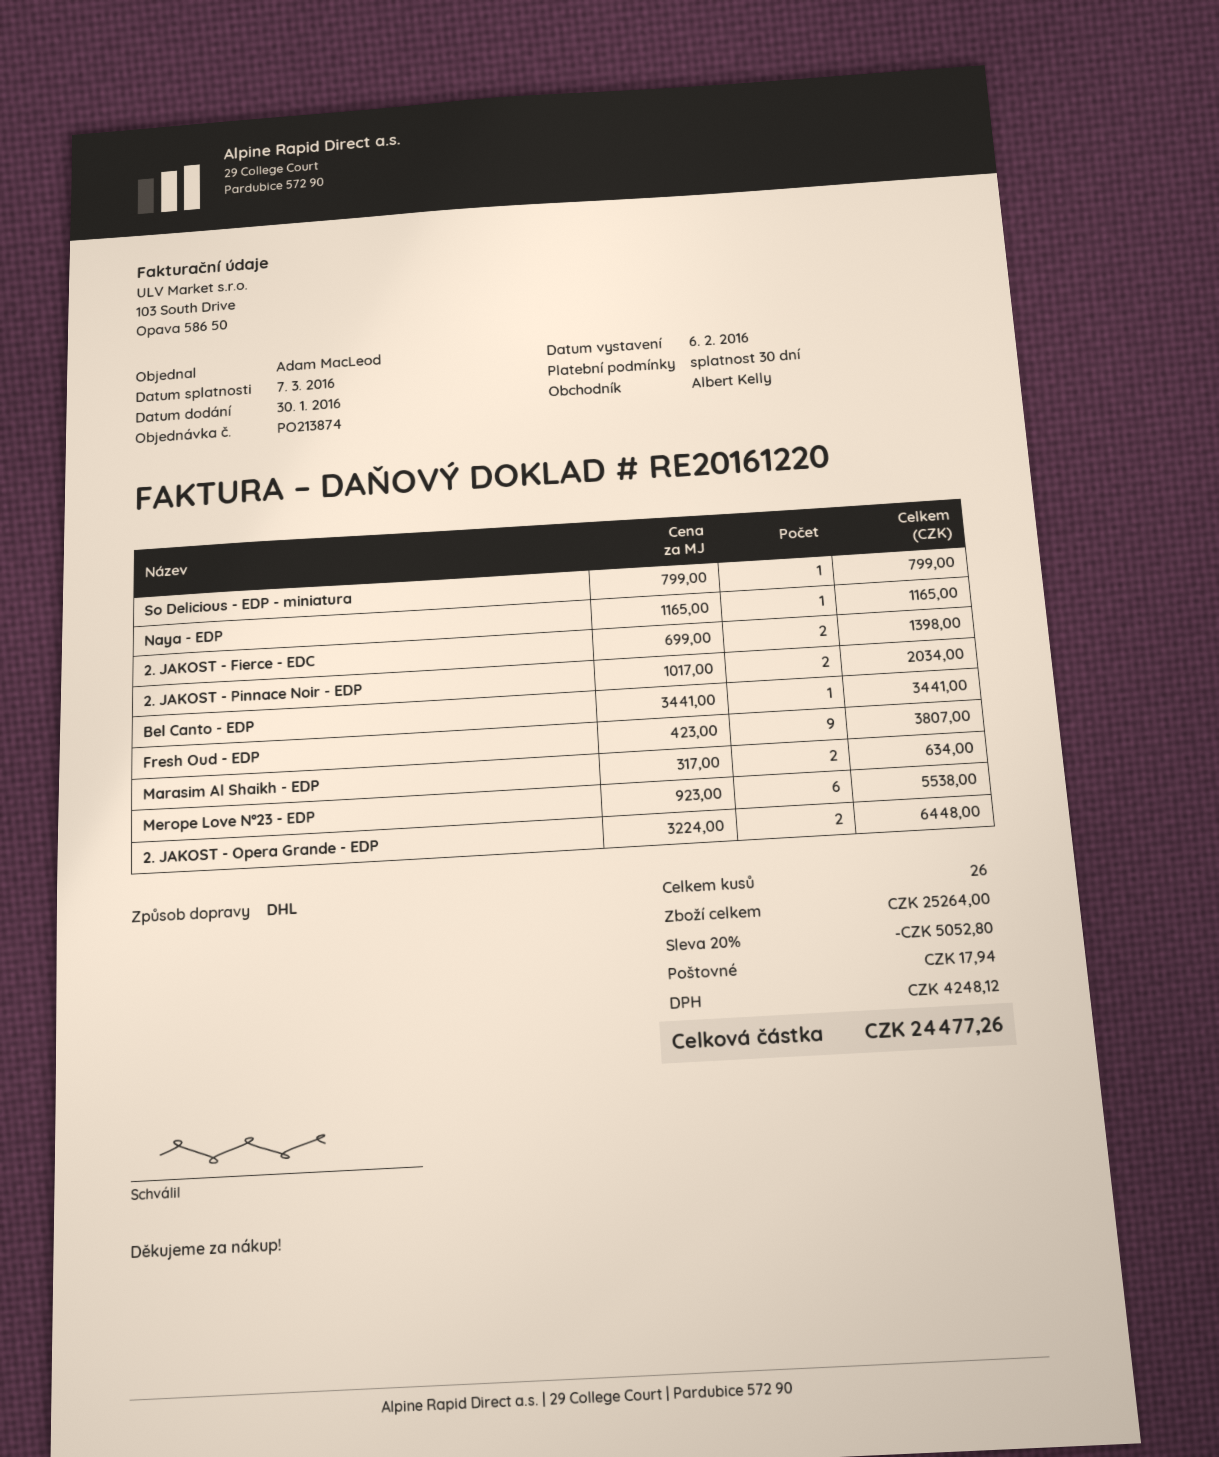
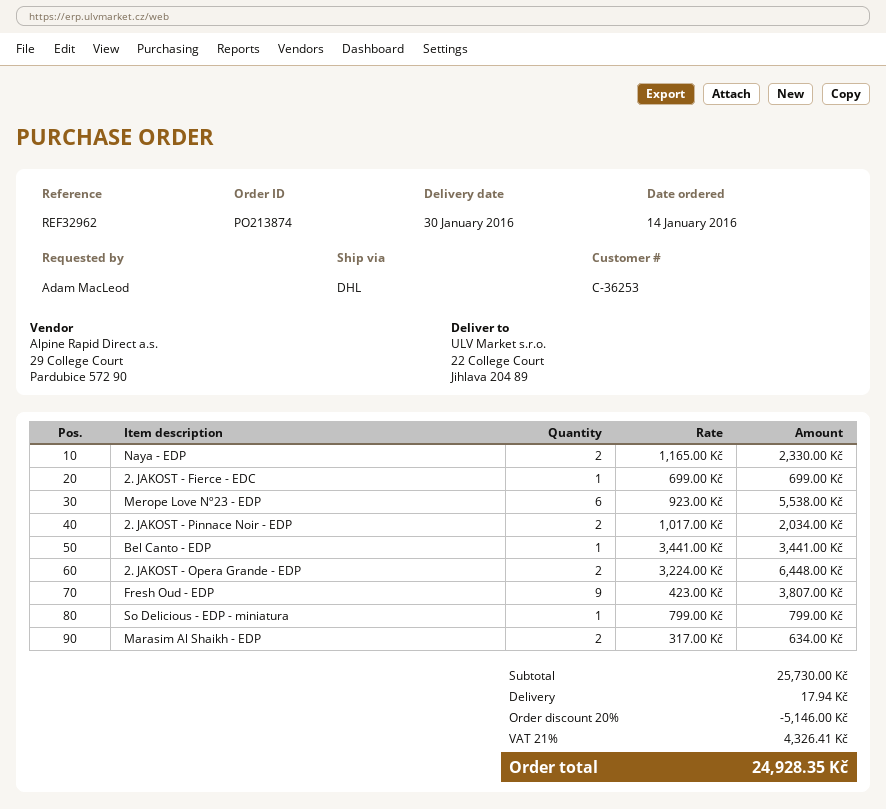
Naya - EDP: 1 x 1165.00 = 1165.00 -> 2 x 1165.00 = 2330.00
2. JAKOST - Fierce - EDC: 2 x 699.00 = 1398.00 -> 1 x 699.00 = 699.00
subtotal: 25264.00 -> 25730.00
discount: 20% = 5052.80 -> 20% = 5146.00
tax: 4248.12 -> 4326.41
total: 24477.26 -> 24928.35

